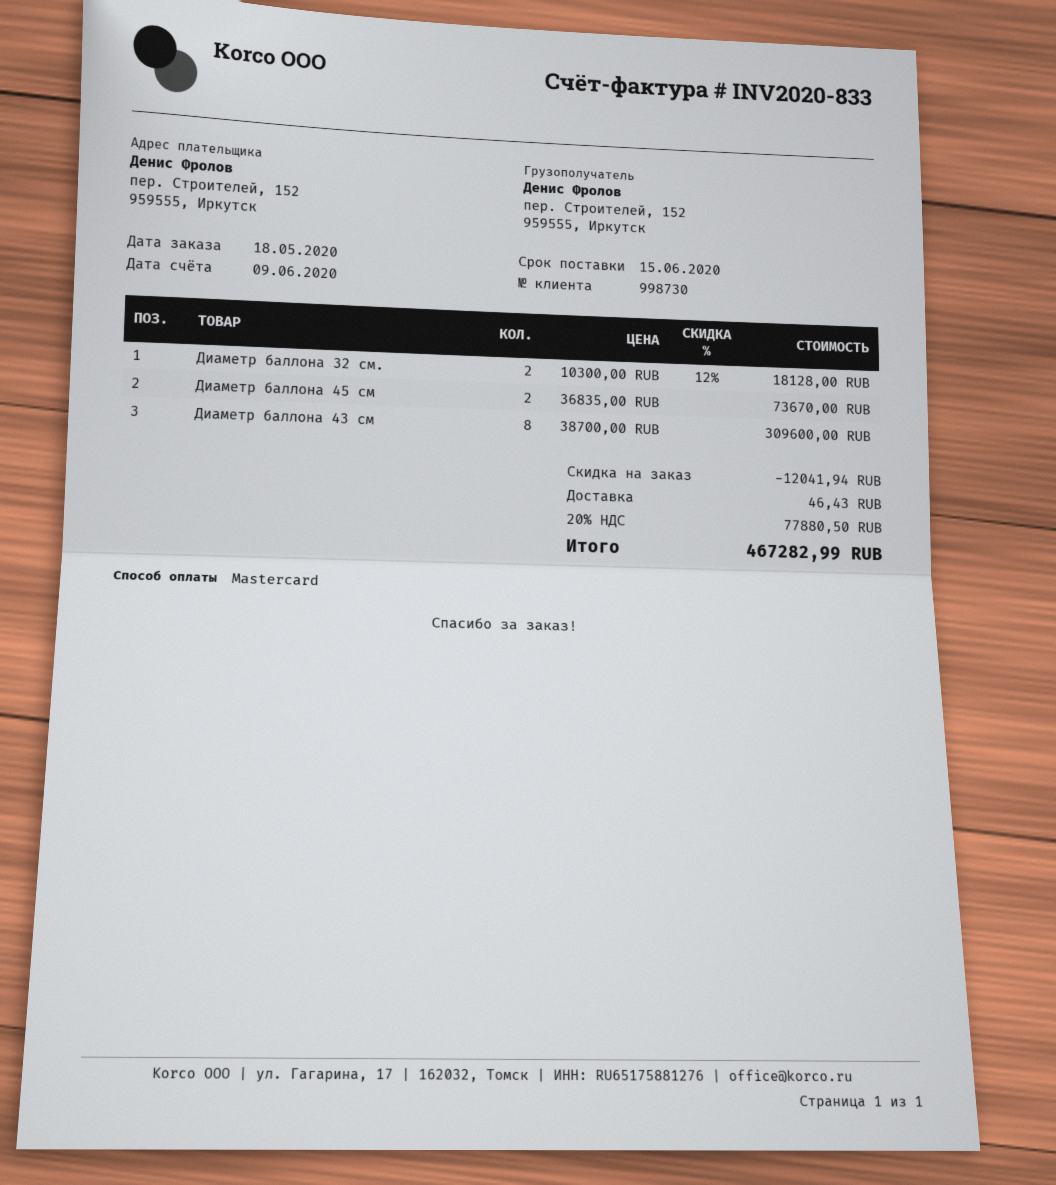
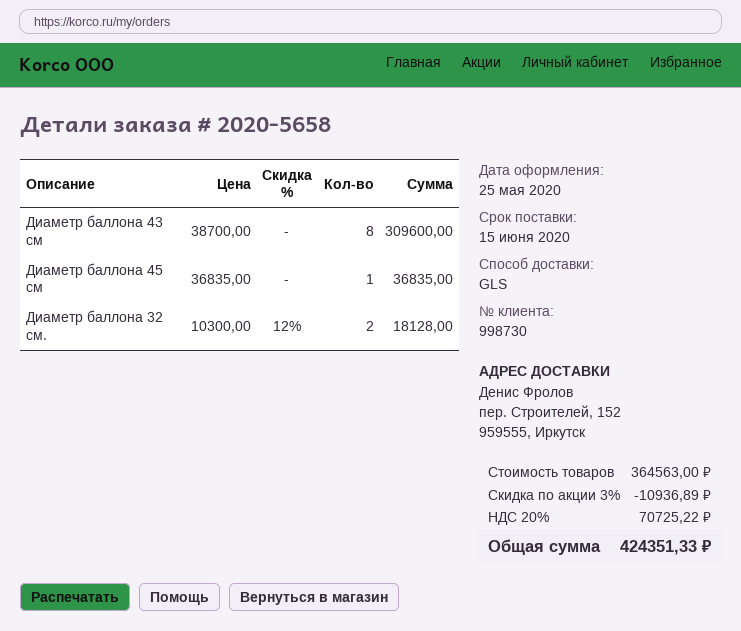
order date: 2020-05-18 -> 2020-05-25
Диаметр баллона 45 см: 2 x 36835.00 = 73670.00 -> 1 x 36835.00 = 36835.00
discount: 12041.94 -> 10936.89
shipping: 46.43 -> none
tax: 20% = 77880.50 -> 20% = 70725.22
total: 467282.99 -> 424351.33

